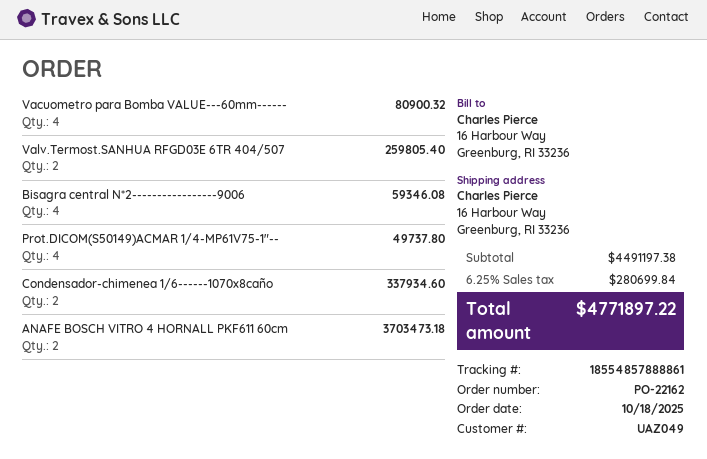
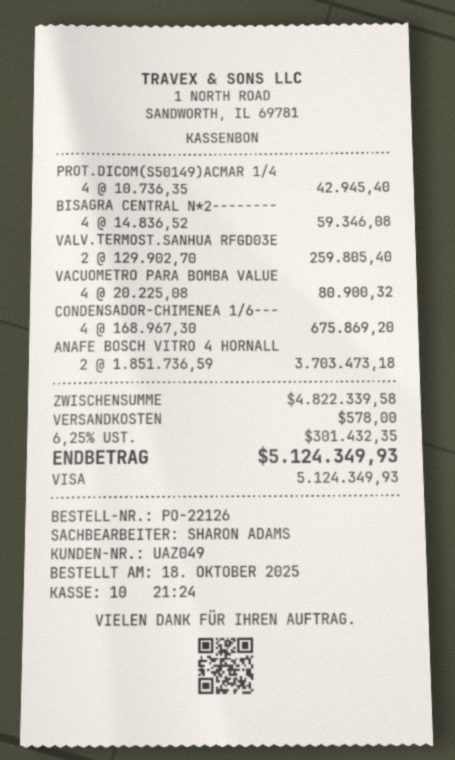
order number: PO-22162 -> PO-22126
Prot.DICOM(S50149)ACMAR 1/4-MP61V75-1"--: 4 for 49737.80 -> 4 for 42945.40
Condensador-chimenea 1/6------1070x8caño: 2 for 337934.60 -> 4 for 675869.20
subtotal: 4491197.38 -> 4822339.58
shipping: none -> 578.00
tax: 6.25% = 280699.84 -> 6.25% = 301432.35
total: 4771897.22 -> 5124349.93

